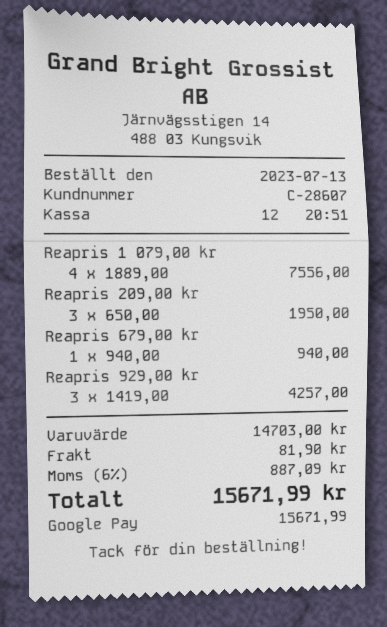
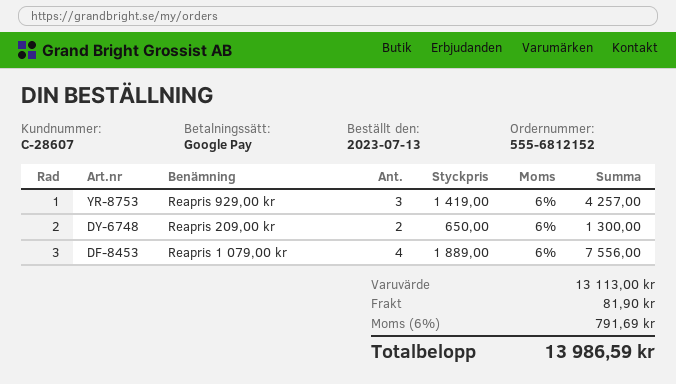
Reapris 209,00 kr: 3 x 650.00 = 1950.00 -> 2 x 650.00 = 1300.00
Reapris 679,00 kr: 1 x 940.00 = 940.00 -> none
subtotal: 14703.00 -> 13113.00
tax: 6% = 887.09 -> 6% = 791.69
total: 15671.99 -> 13986.59

